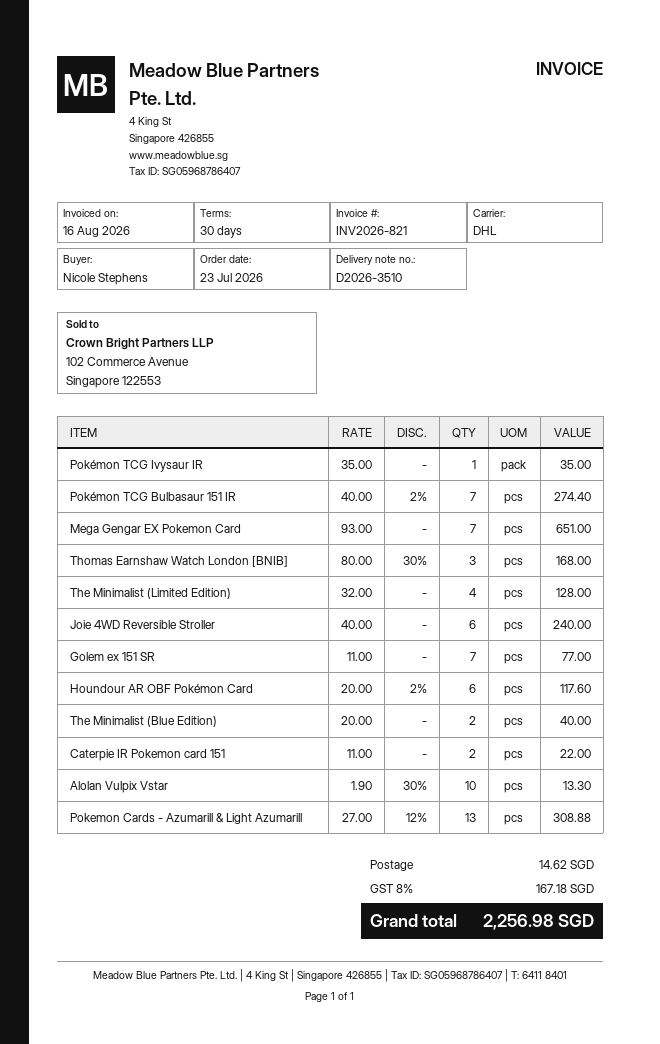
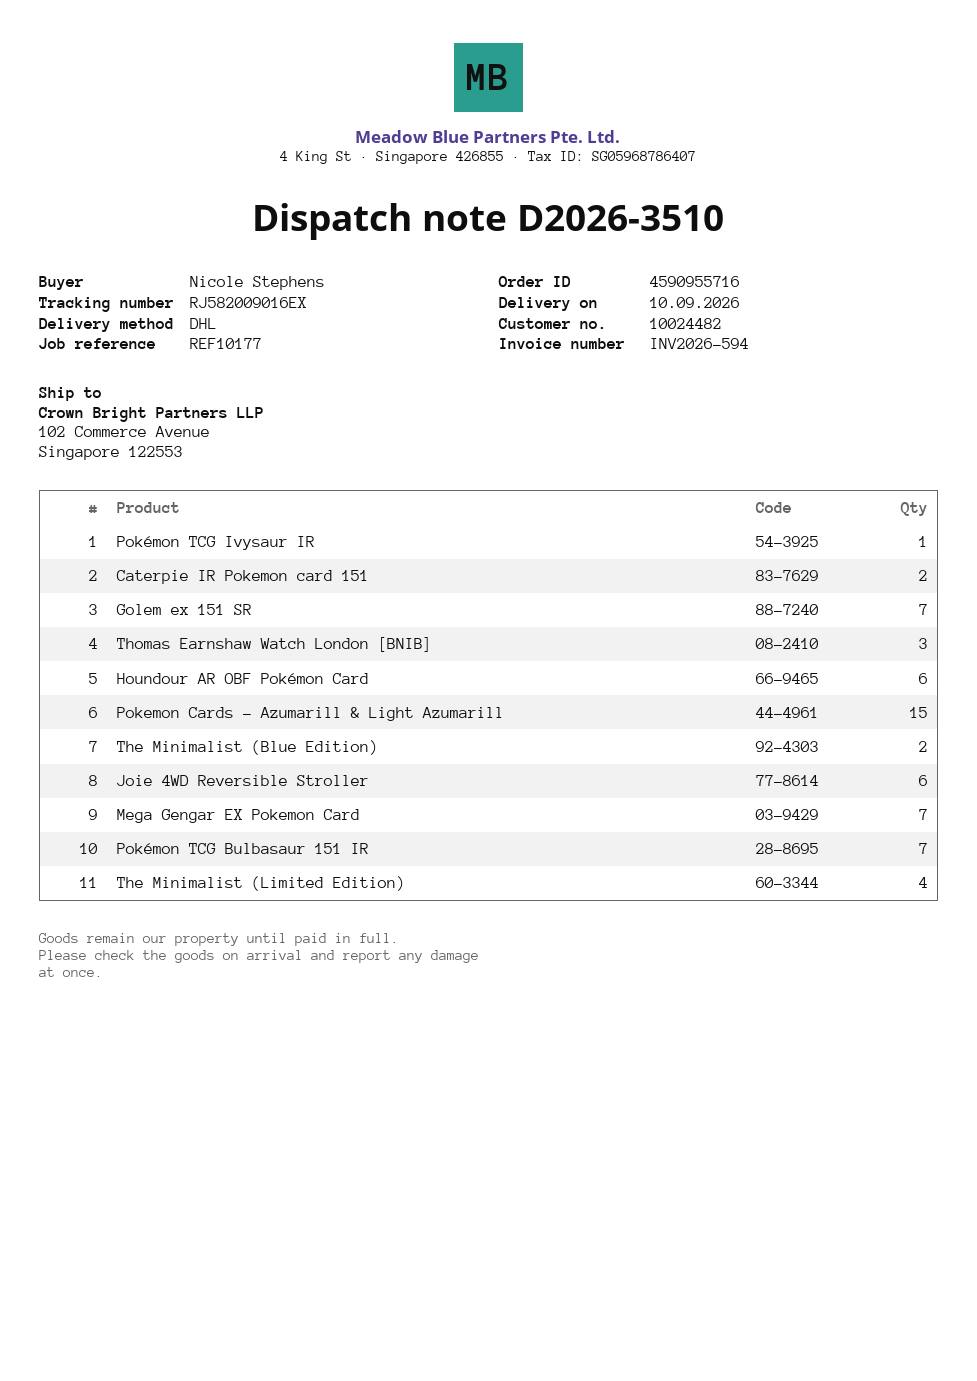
invoice number: INV2026-821 -> INV2026-594
Alolan Vulpix Vstar: 10 -> none
Pokemon Cards - Azumarill & Light Azumarill: 13 -> 15

